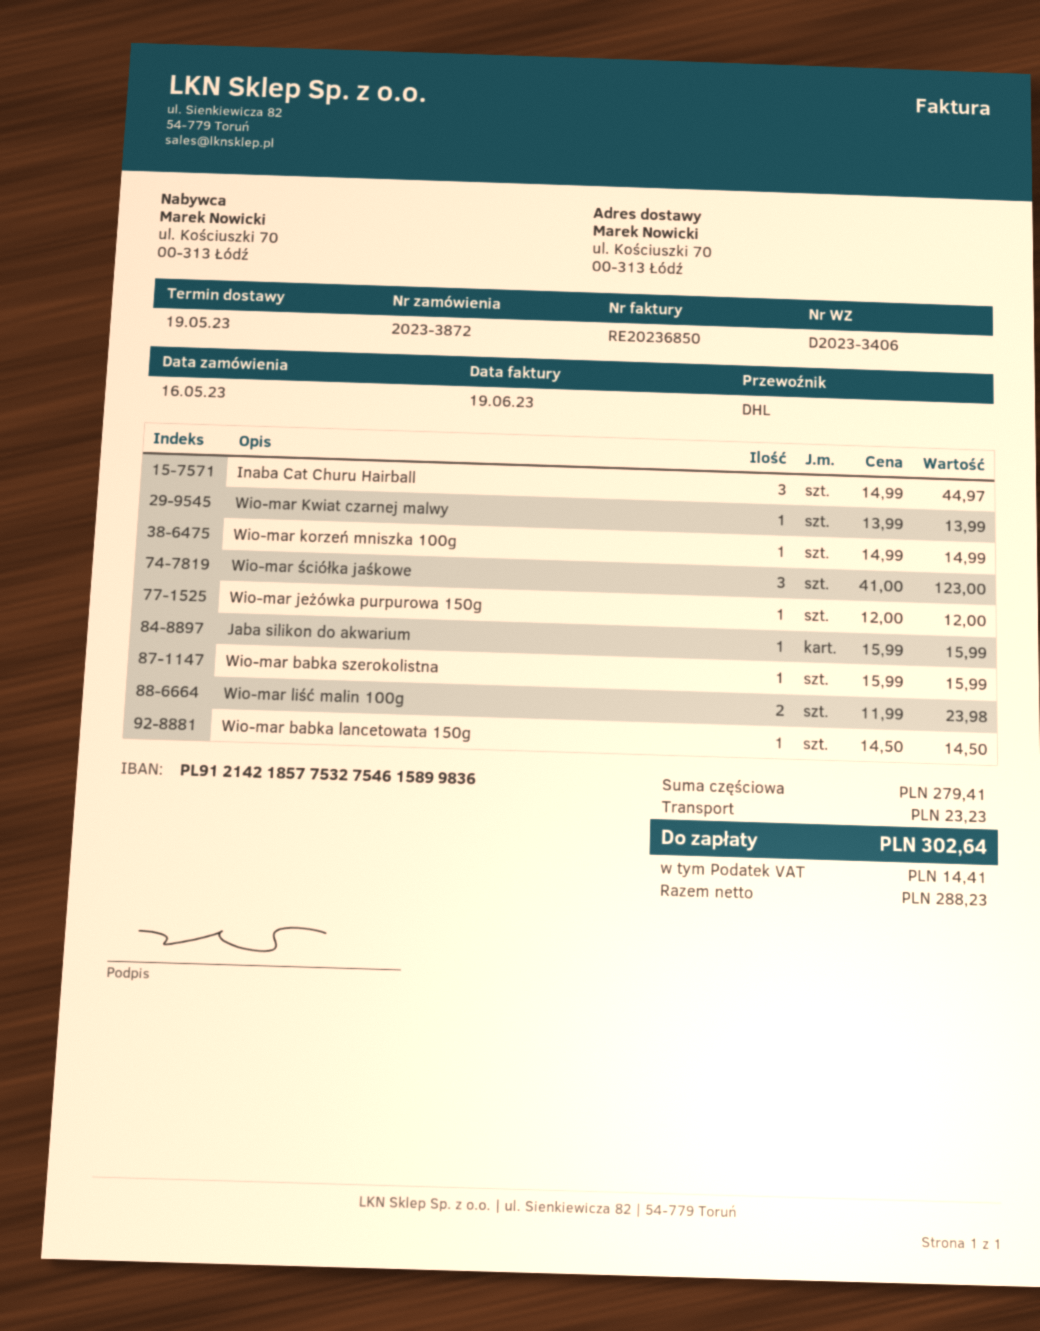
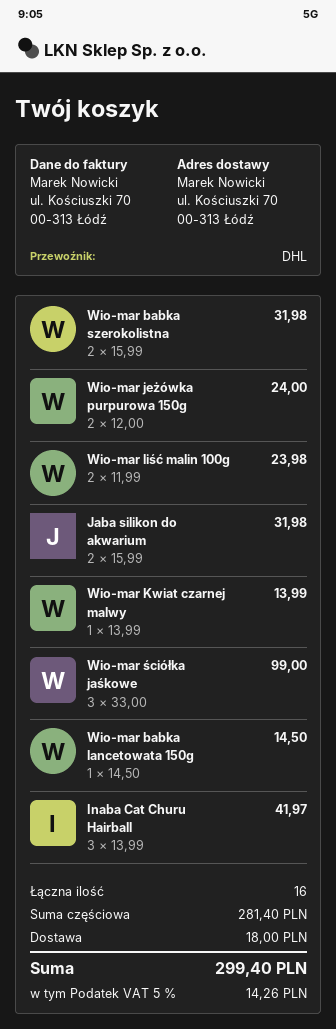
Inaba Cat Churu Hairball: 3 x 14.99 = 44.97 -> 3 x 13.99 = 41.97
Wio-mar korzeń mniszka 100g: 1 x 14.99 = 14.99 -> none
Wio-mar ściółka jaśkowe: 3 x 41.00 = 123.00 -> 3 x 33.00 = 99.00
Wio-mar jeżówka purpurowa 150g: 1 x 12.00 = 12.00 -> 2 x 12.00 = 24.00
Jaba silikon do akwarium: 1 x 15.99 = 15.99 -> 2 x 15.99 = 31.98
Wio-mar babka szerokolistna: 1 x 15.99 = 15.99 -> 2 x 15.99 = 31.98
subtotal: 279.41 -> 281.40
shipping: 23.23 -> 18.00
tax: 14.41 -> 14.26
total: 302.64 -> 299.40

